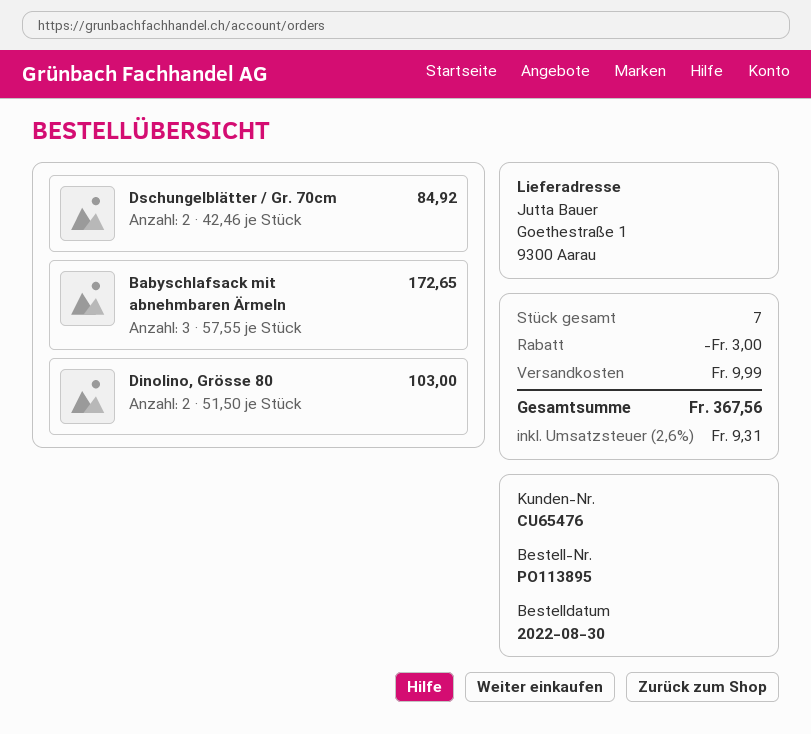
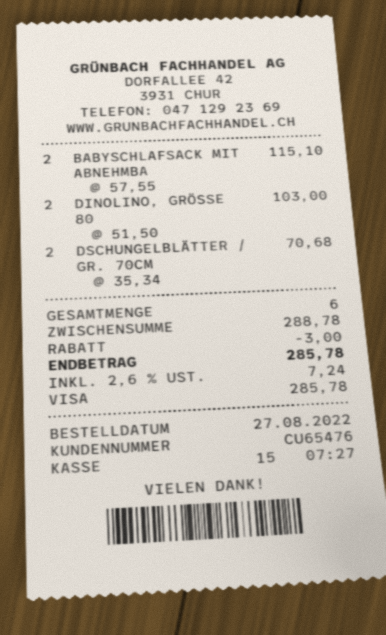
order date: 2022-08-30 -> 2022-08-27
Dschungelblätter / Gr. 70cm: 2 x 42.46 = 84.92 -> 2 x 35.34 = 70.68
Babyschlafsack mit abnehmbaren Ärmeln: 3 x 57.55 = 172.65 -> 2 x 57.55 = 115.10
total quantity: 7 -> 6
shipping: 9.99 -> none
tax: 2.6% = 9.31 -> 2.6% = 7.24
total: 367.56 -> 285.78

